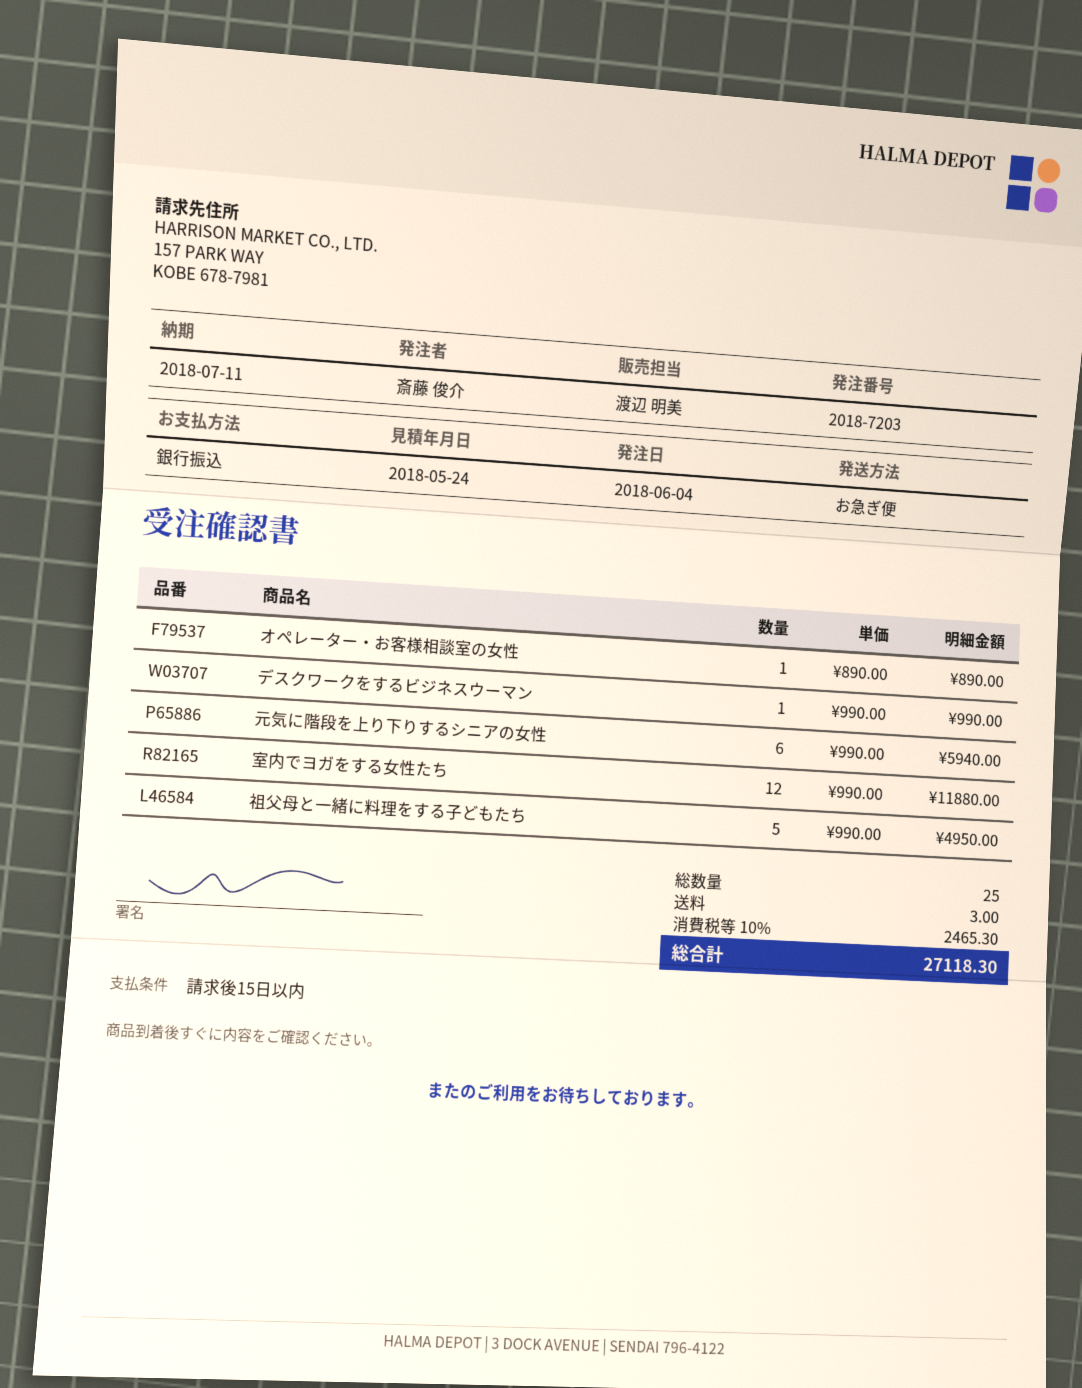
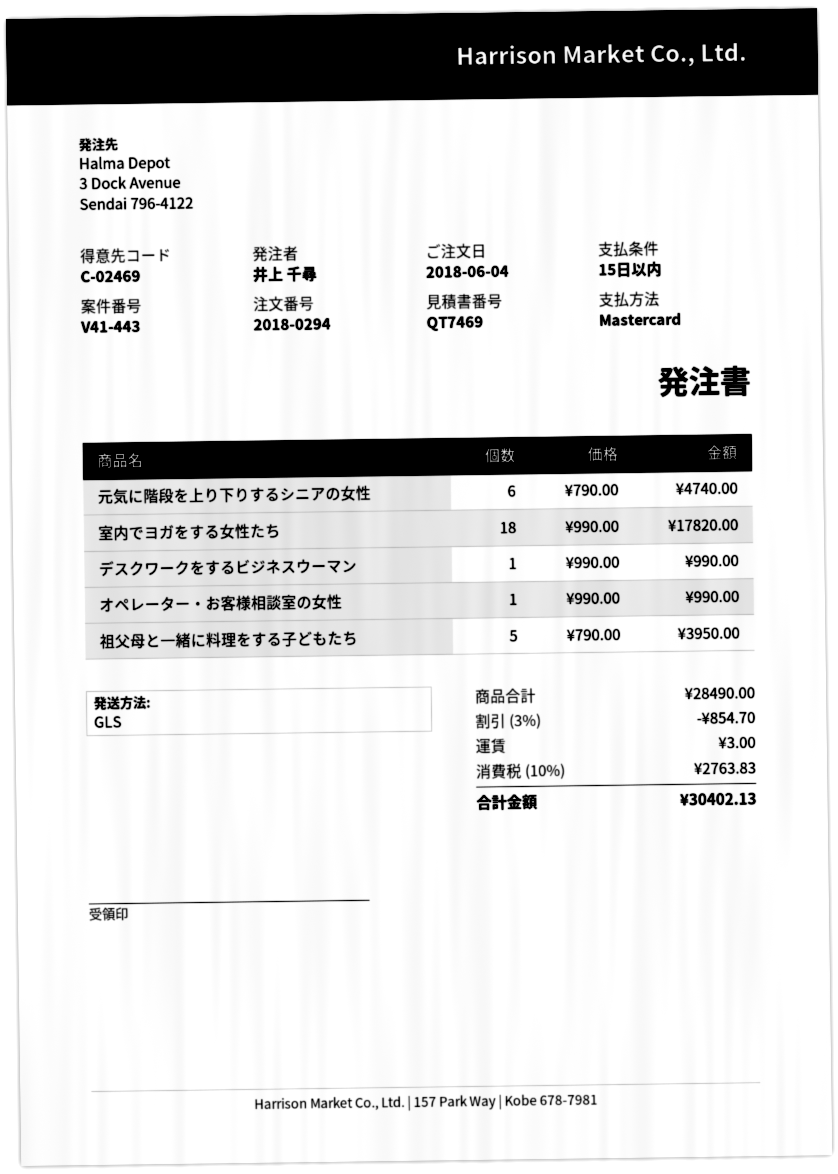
order number: 2018-7203 -> 2018-0294
ordered by: 斎藤 俊介 -> 井上 千尋
payment method: bank transfer -> Mastercard
shipping method: express -> GLS
オペレーター・お客様相談室の女性: 1 x 890.00 = 890.00 -> 1 x 990.00 = 990.00
元気に階段を上り下りするシニアの女性: 6 x 990.00 = 5940.00 -> 6 x 790.00 = 4740.00
室内でヨガをする女性たち: 12 x 990.00 = 11880.00 -> 18 x 990.00 = 17820.00
祖父母と一緒に料理をする子どもたち: 5 x 990.00 = 4950.00 -> 5 x 790.00 = 3950.00
discount: none -> 3% = 854.70
tax: 10% = 2465.30 -> 10% = 2763.83
total: 27118.30 -> 30402.13

